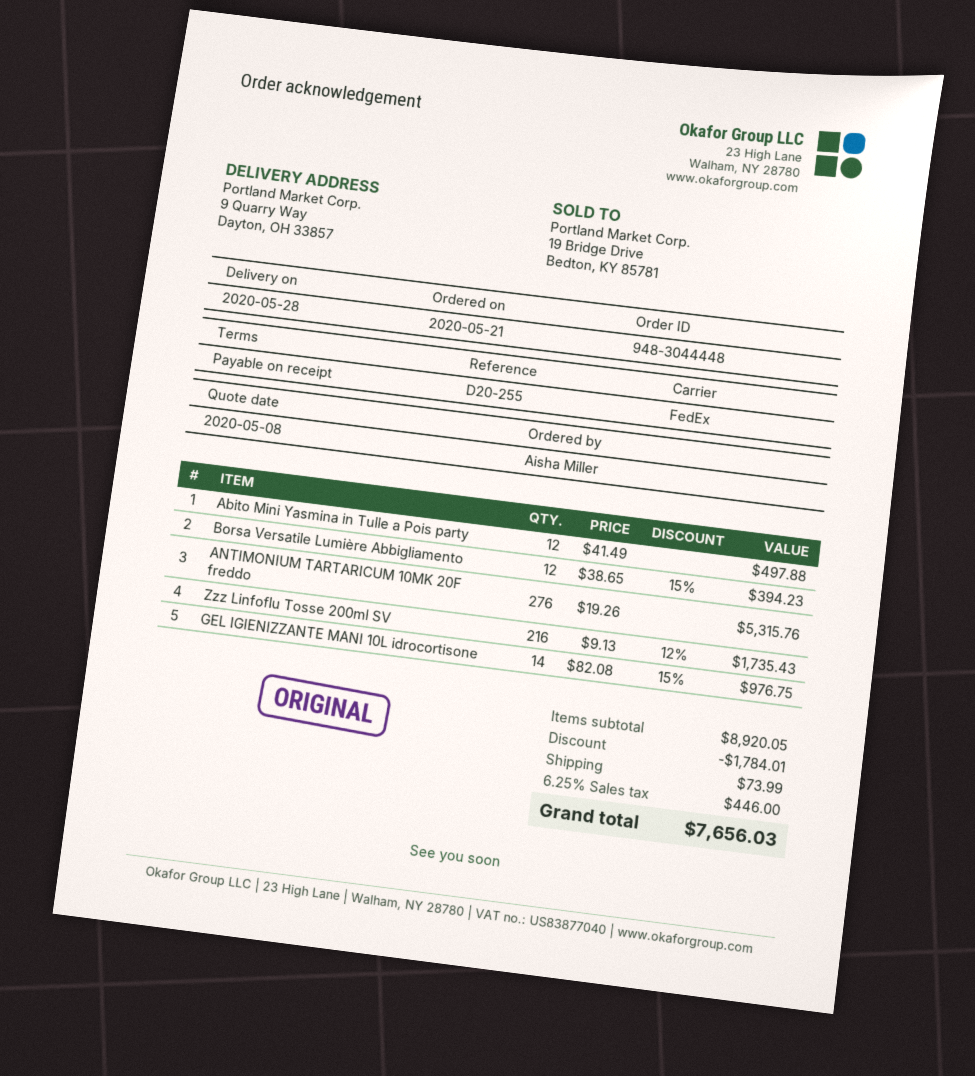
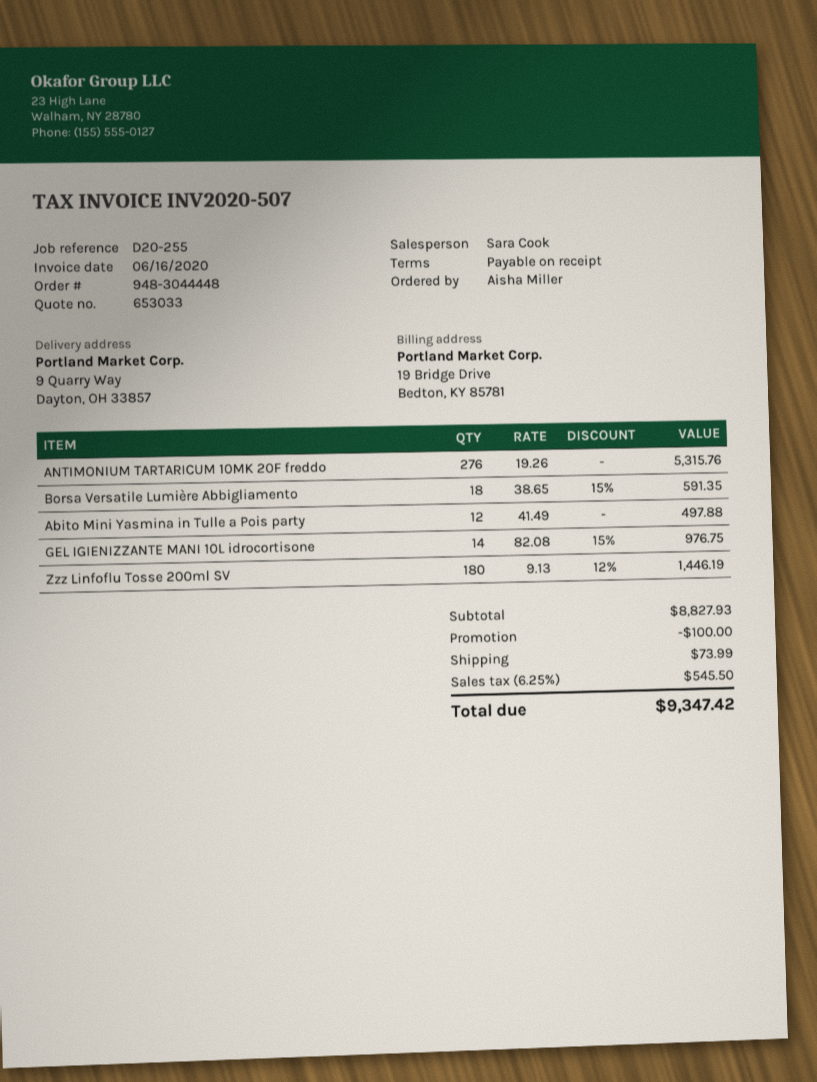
Borsa Versatile Lumière Abbigliamento: 12 x 38.65 - 15% = 394.23 -> 18 x 38.65 - 15% = 591.35
Zzz Linfoflu Tosse 200ml SV: 216 x 9.13 - 12% = 1735.43 -> 180 x 9.13 - 12% = 1446.19
subtotal: 8920.05 -> 8827.93
discount: 1784.01 -> 100.00
tax: 6.25% = 446.00 -> 6.25% = 545.50
total: 7656.03 -> 9347.42

